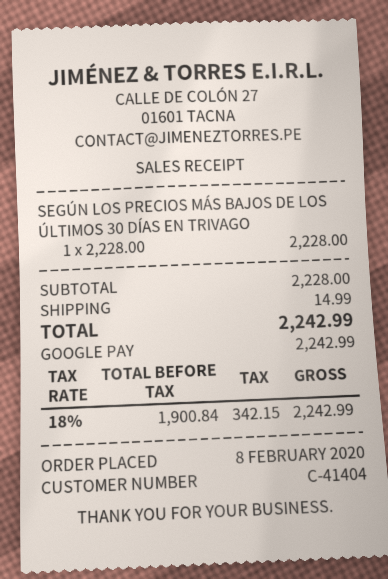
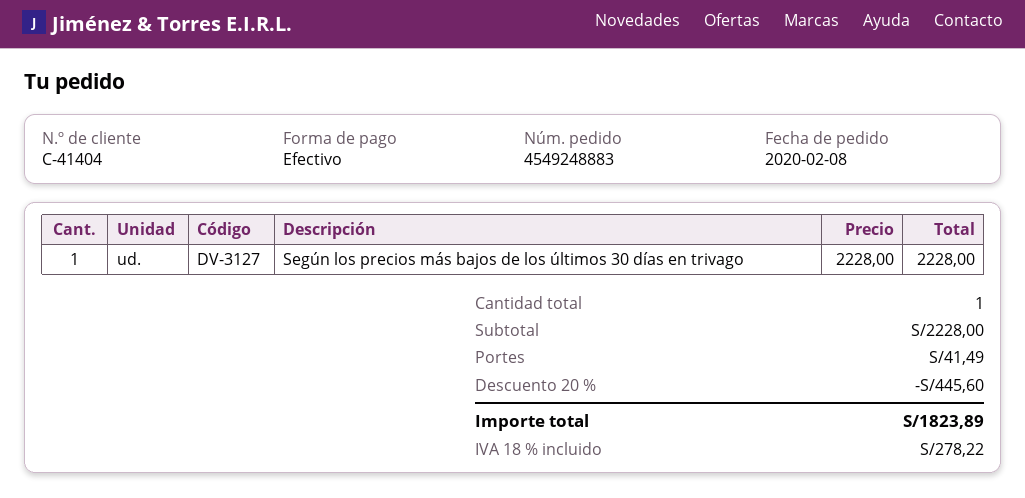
payment method: Google Pay -> cash
discount: none -> 20% = 445.60
shipping: 14.99 -> 41.49
tax: 18% = 342.15 -> 18% = 278.22
total: 2242.99 -> 1823.89

